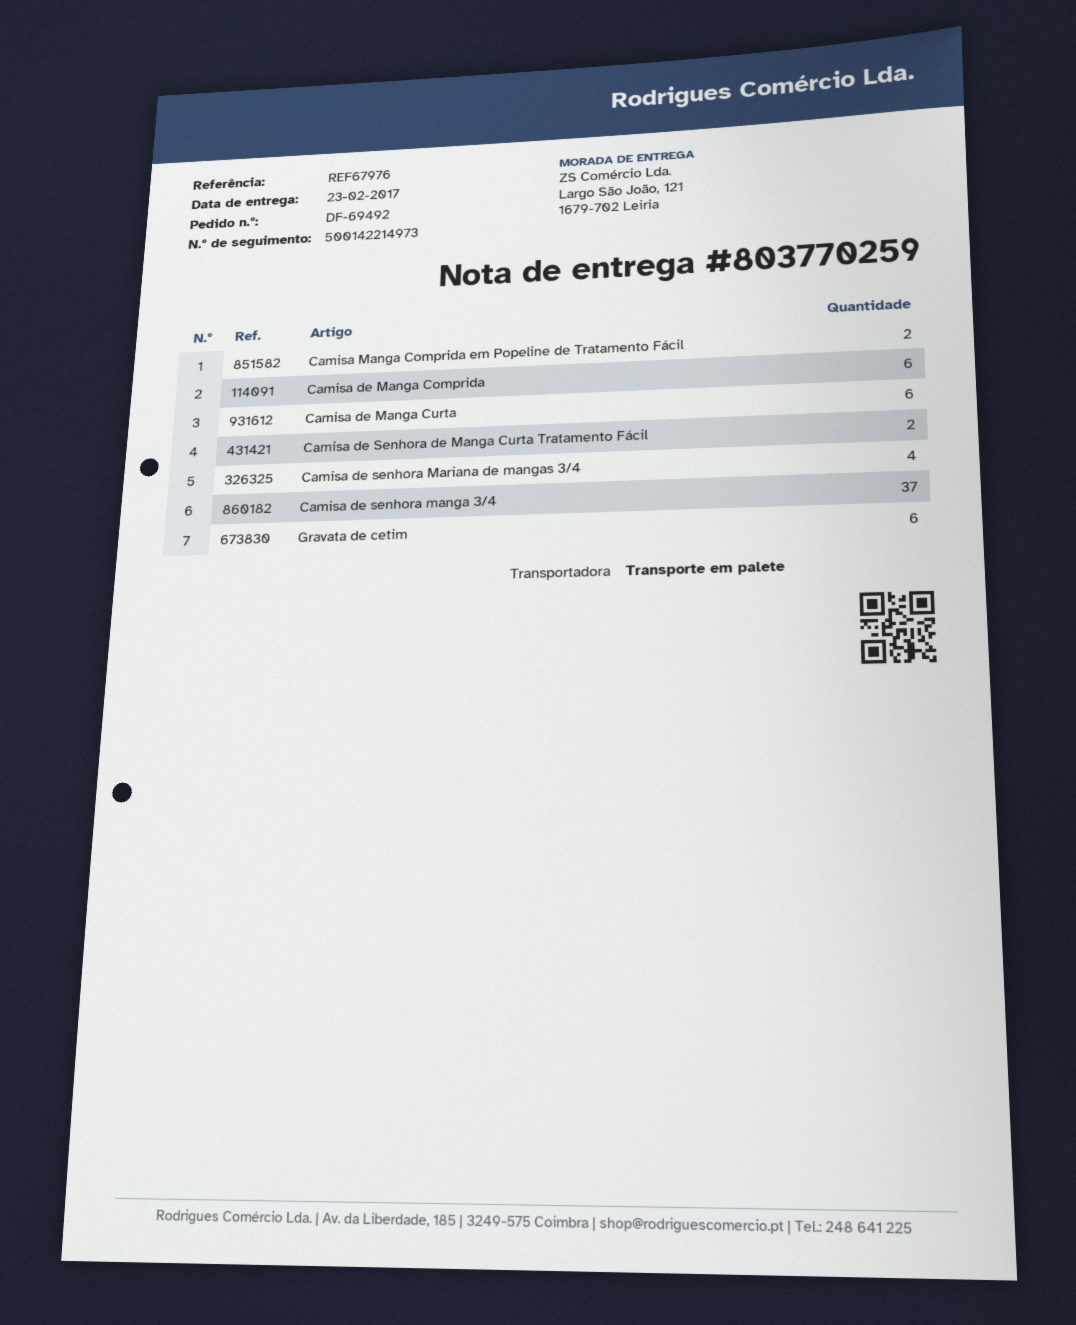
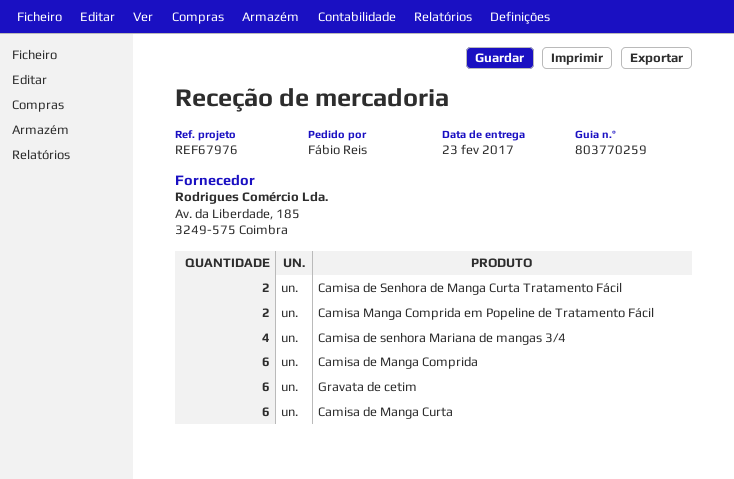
Camisa de senhora manga 3/4: 37 -> none

